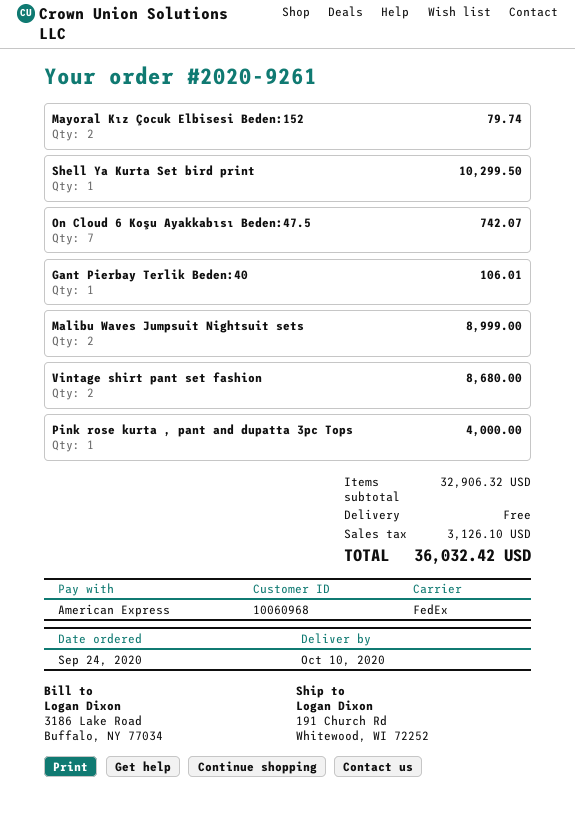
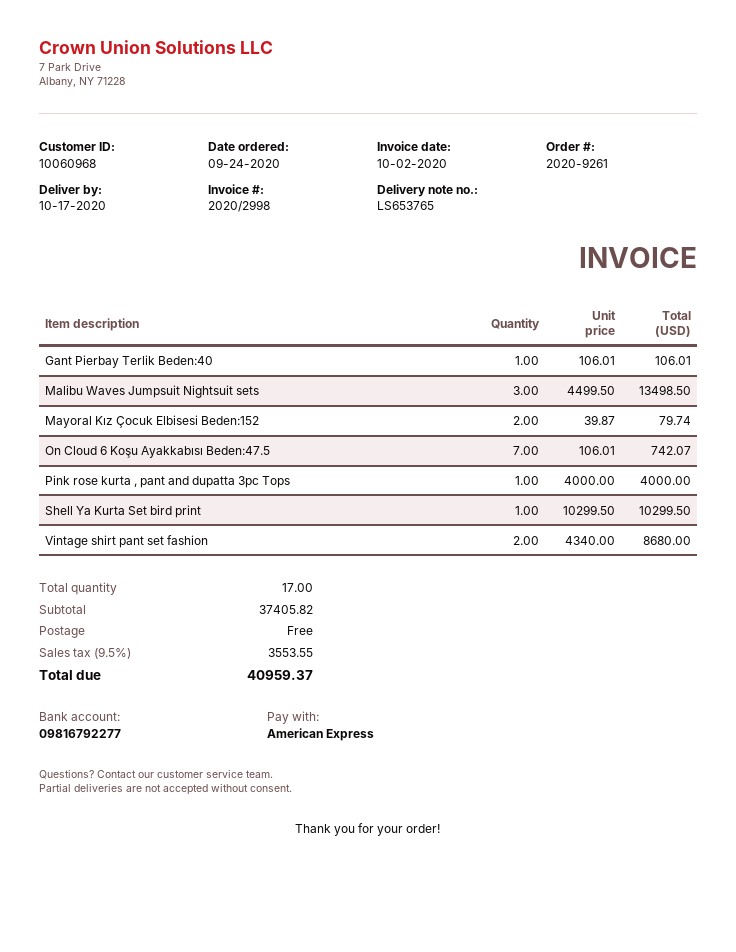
delivery date: 2020-10-10 -> 2020-10-17
Malibu Waves Jumpsuit Nightsuit sets: 2 for 8999.00 -> 3 for 13498.50
subtotal: 32906.32 -> 37405.82
tax: 3126.10 -> 3553.55
total: 36032.42 -> 40959.37

